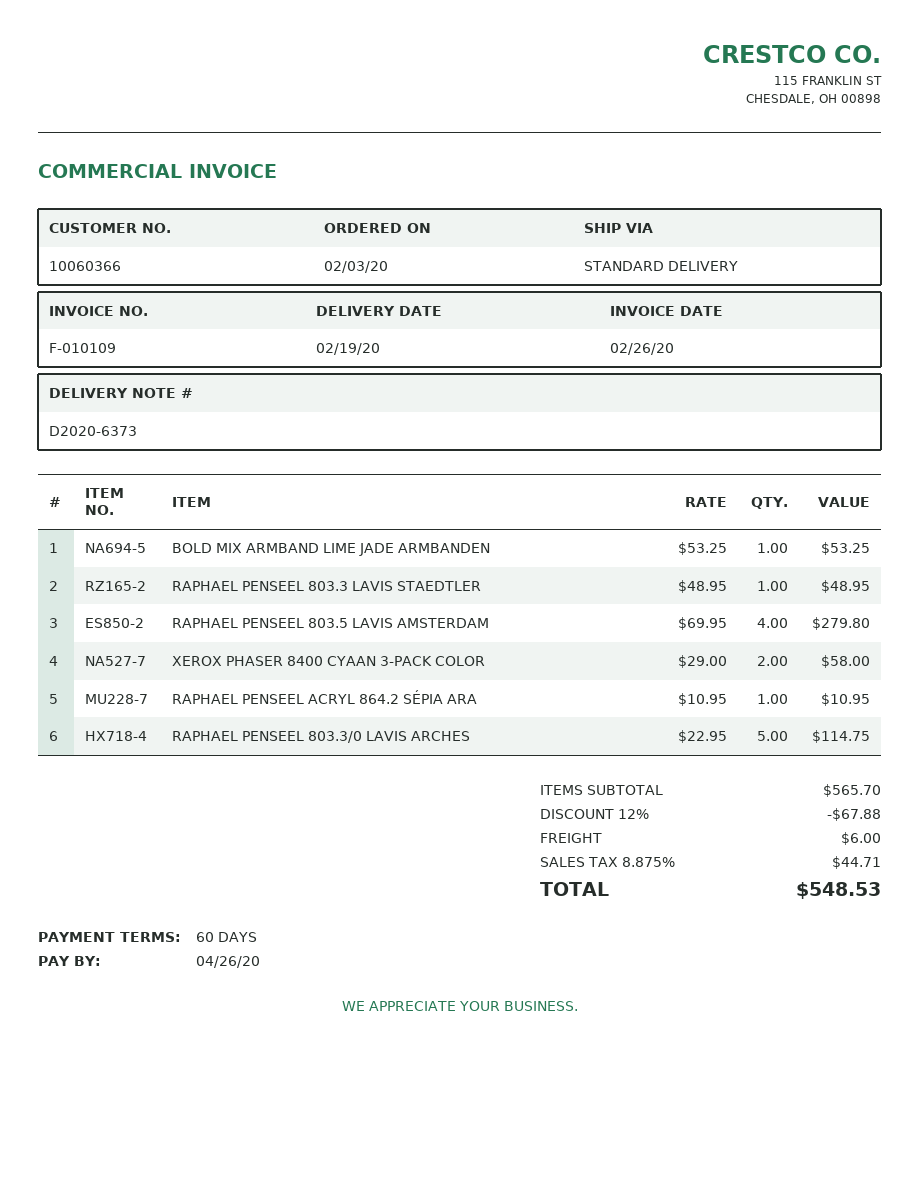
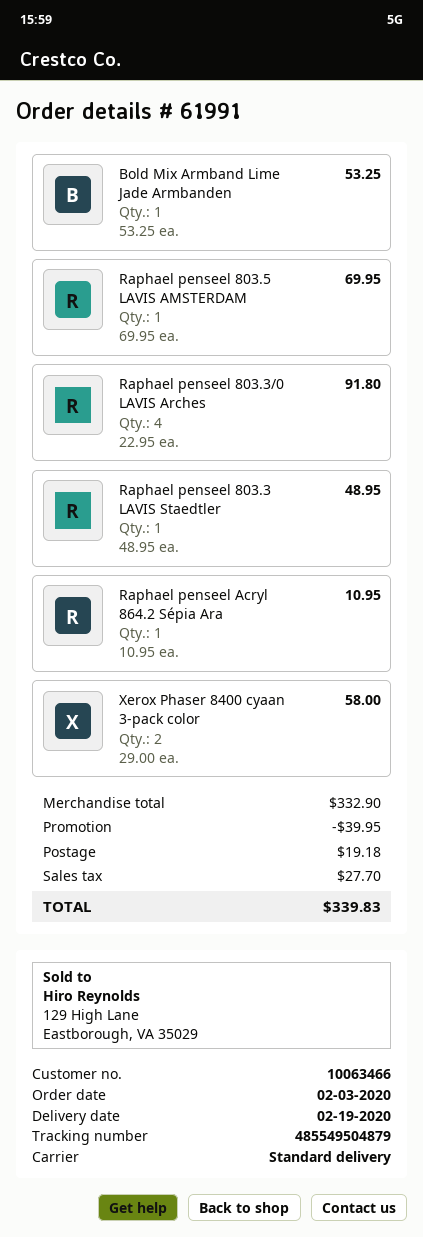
customer number: 10060366 -> 10063466
RAPHAEL PENSEEL 803.5 LAVIS AMSTERDAM: 4 x 69.95 = 279.80 -> 1 x 69.95 = 69.95
RAPHAEL PENSEEL 803.3/0 LAVIS ARCHES: 5 x 22.95 = 114.75 -> 4 x 22.95 = 91.80
subtotal: 565.70 -> 332.90
discount: 67.88 -> 39.95
shipping: 6.00 -> 19.18
tax: 44.71 -> 27.70
total: 548.53 -> 339.83

